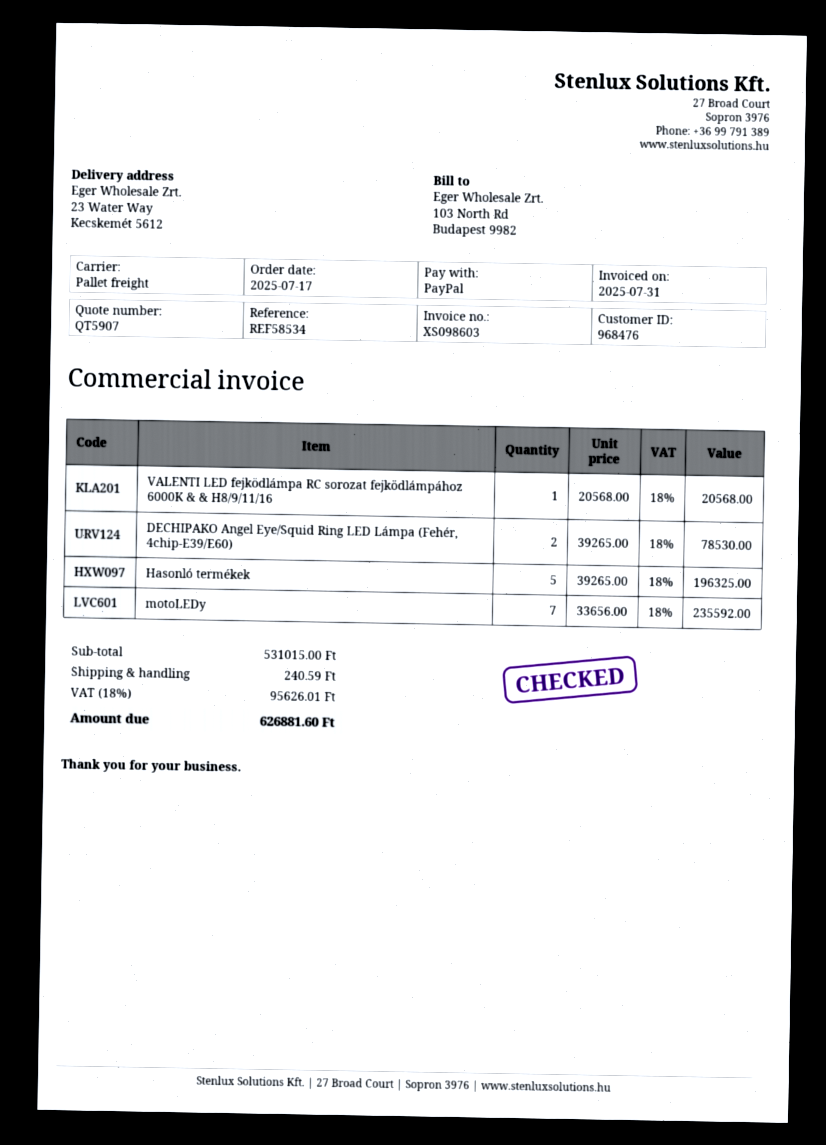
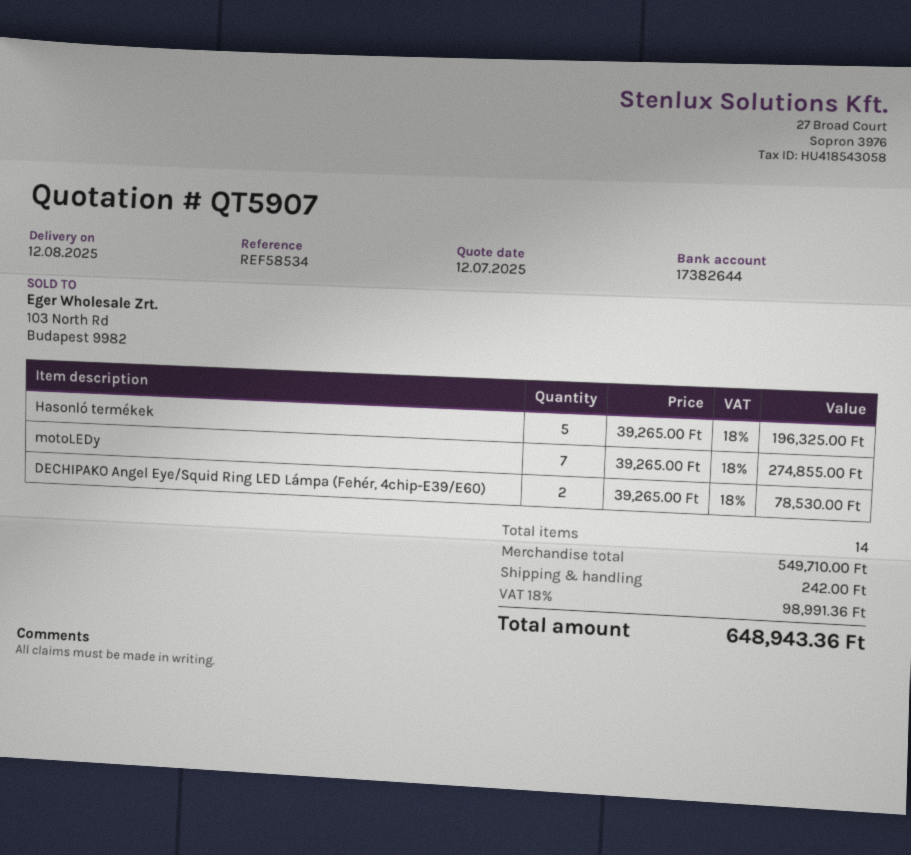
VALENTI LED fejködlámpa RC sorozat fejködlámpához 6000K & & H8/9/11/16: 1 x 20568.00 = 20568.00 -> none
motoLEDy: 7 x 33656.00 = 235592.00 -> 7 x 39265.00 = 274855.00
subtotal: 531015.00 -> 549710.00
shipping: 240.59 -> 242.00
tax: 18% = 95626.01 -> 18% = 98991.36
total: 626881.60 -> 648943.36

